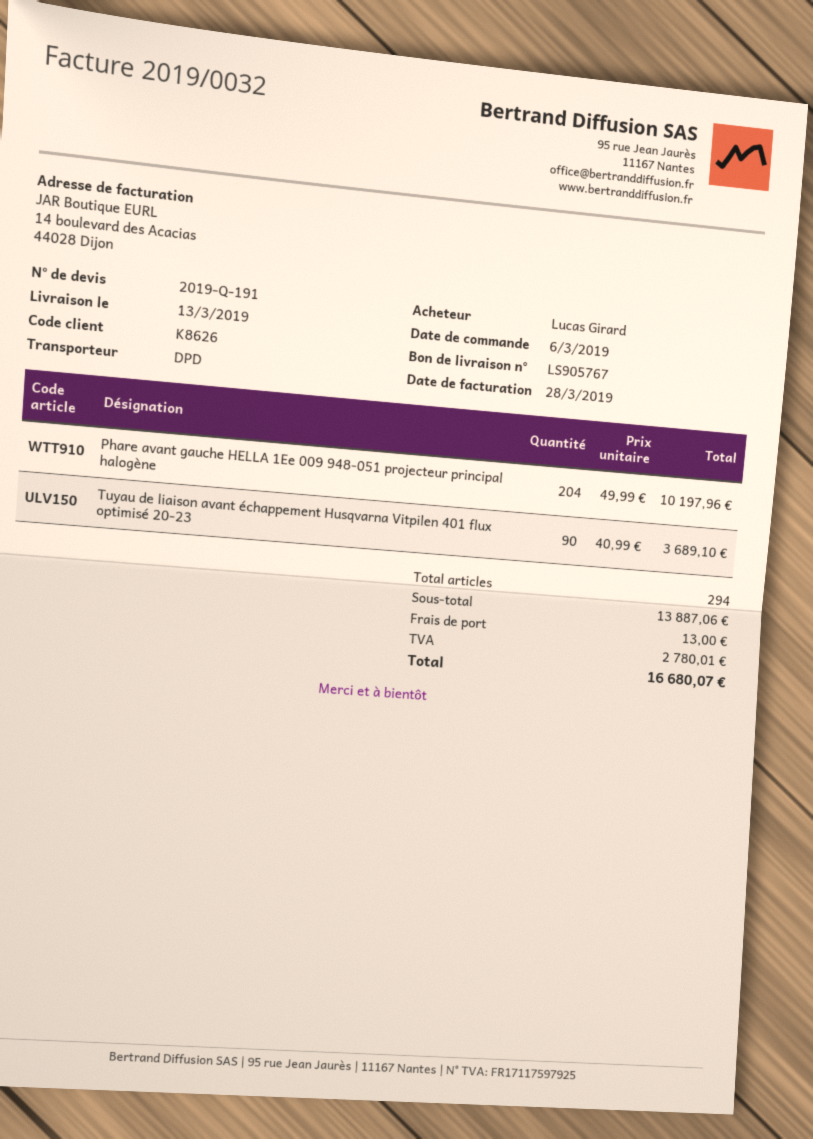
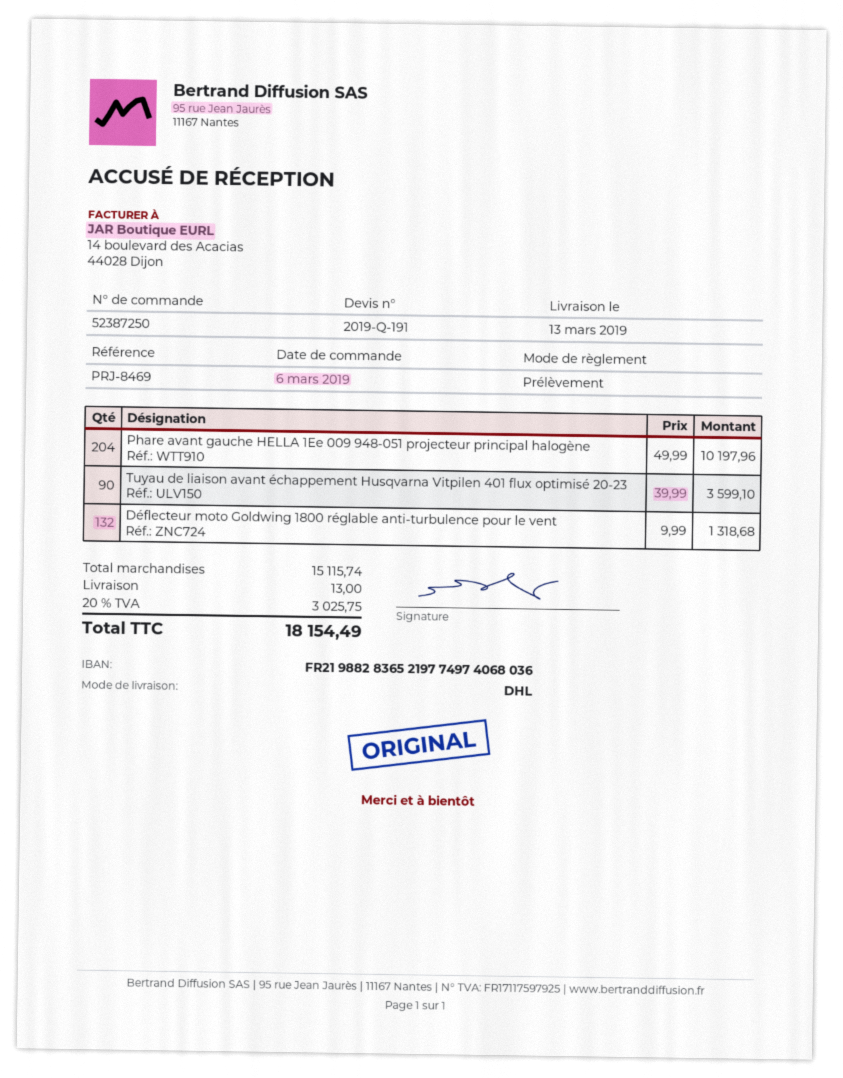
shipping method: DPD -> DHL
Tuyau de liaison avant échappement Husqvarna Vitpilen 401 flux optimisé 20-23: 90 x 40.99 = 3689.10 -> 90 x 39.99 = 3599.10
Déflecteur moto Goldwing 1800 réglable anti-turbulence pour le vent: none -> 132 x 9.99 = 1318.68
subtotal: 13887.06 -> 15115.74
tax: 2780.01 -> 3025.75
total: 16680.07 -> 18154.49

